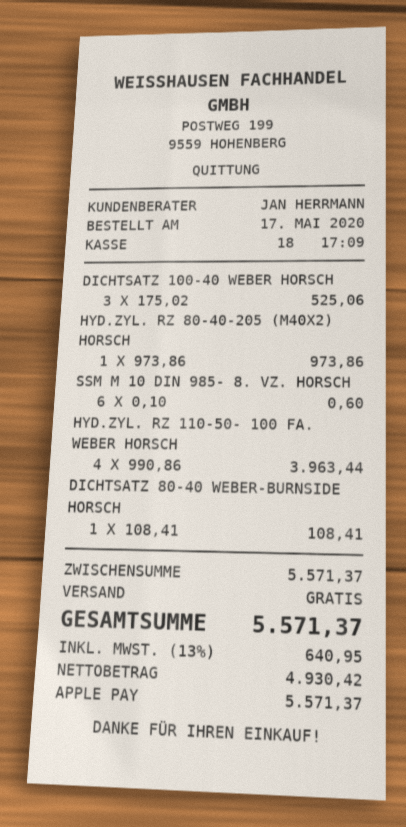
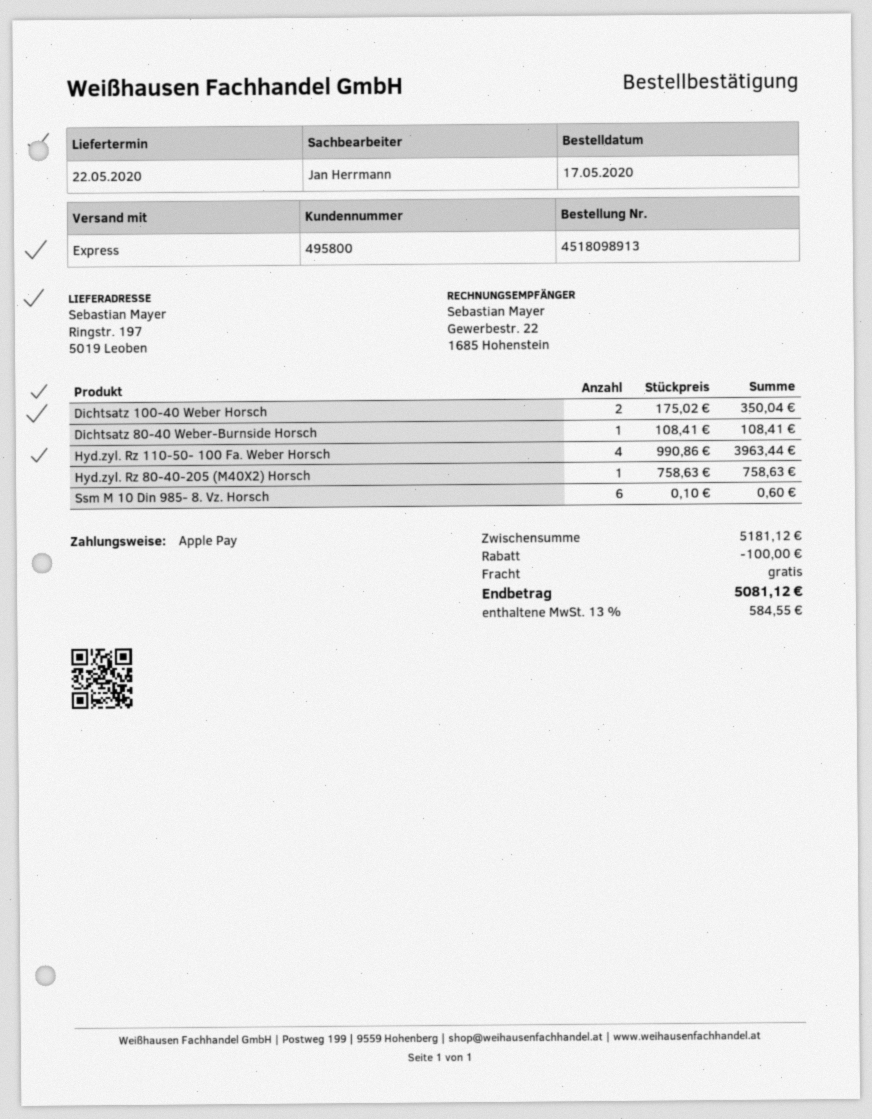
DICHTSATZ 100-40 WEBER HORSCH: 3 x 175.02 = 525.06 -> 2 x 175.02 = 350.04
HYD.ZYL. RZ 80-40-205 (M40X2) HORSCH: 1 x 973.86 = 973.86 -> 1 x 758.63 = 758.63
subtotal: 5571.37 -> 5181.12
discount: none -> 100.00
tax: 13% = 640.95 -> 13% = 584.55
total: 5571.37 -> 5081.12

